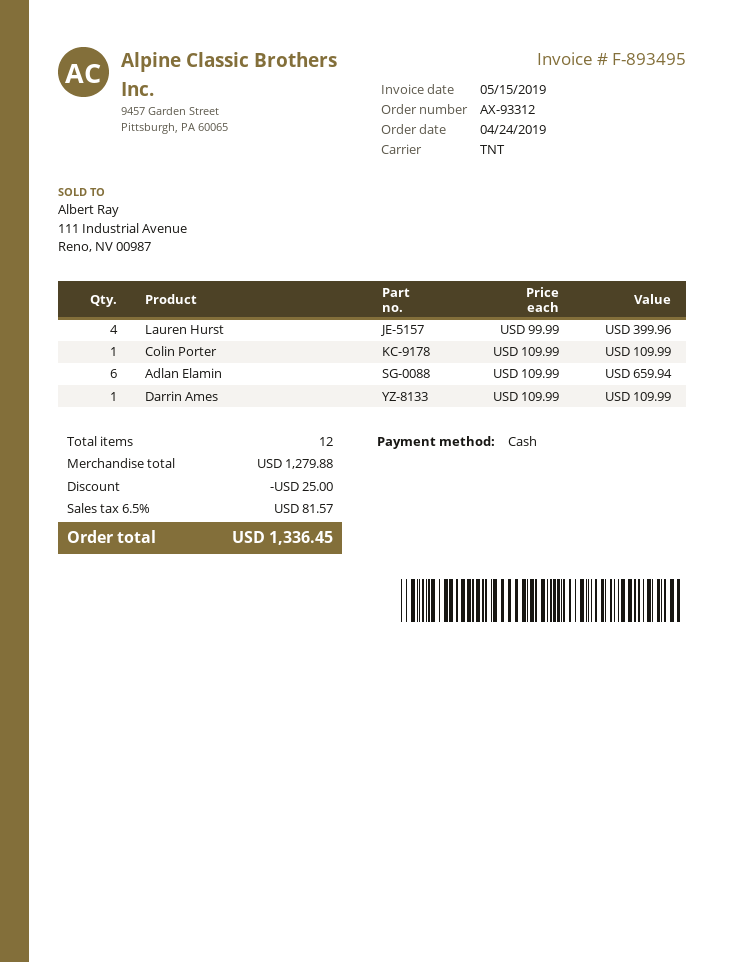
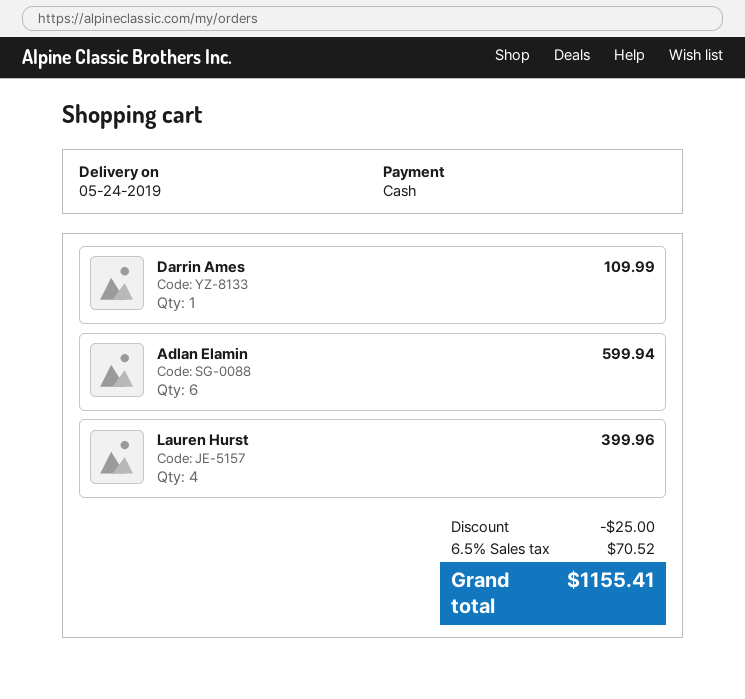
Colin Porter: 1 for 109.99 -> none
Adlan Elamin: 6 for 659.94 -> 6 for 599.94
tax: 6.5% = 81.57 -> 6.5% = 70.52
total: 1336.45 -> 1155.41

